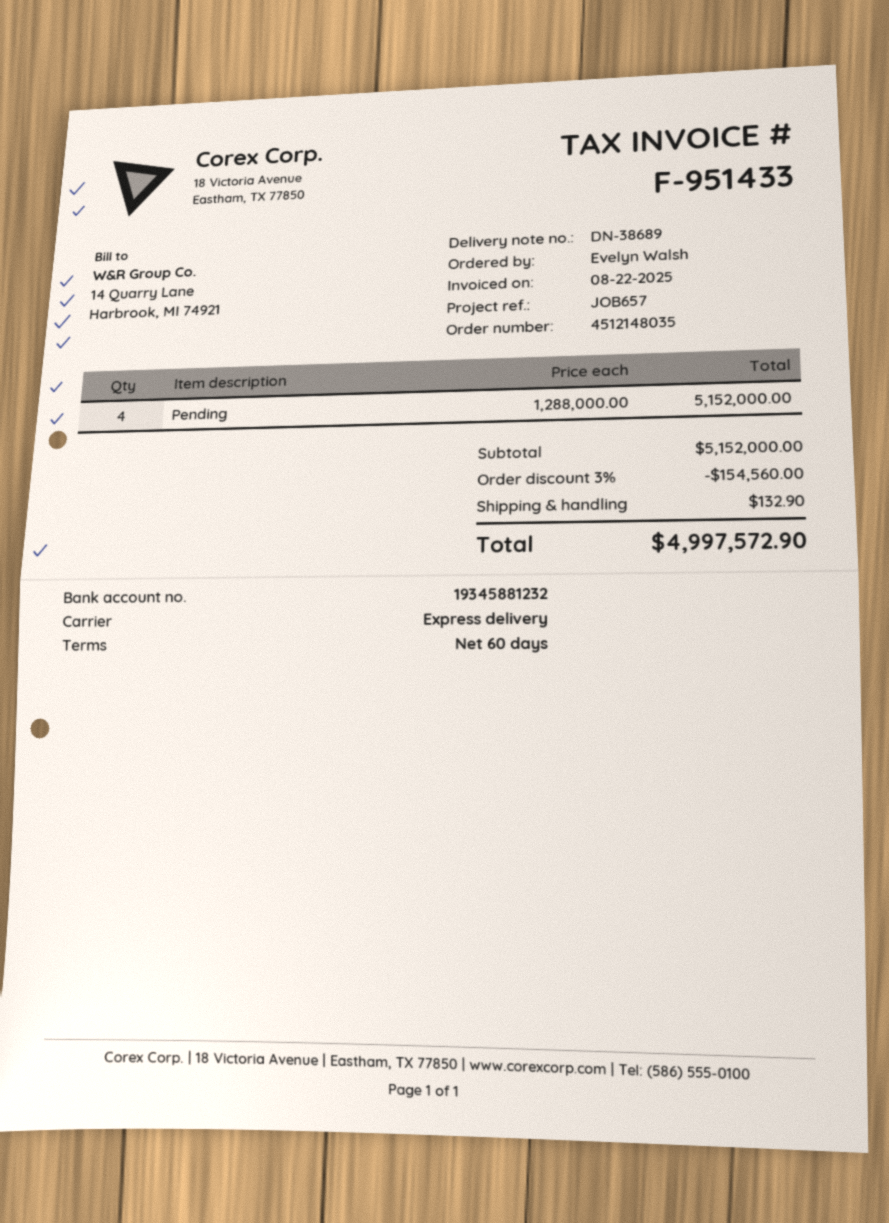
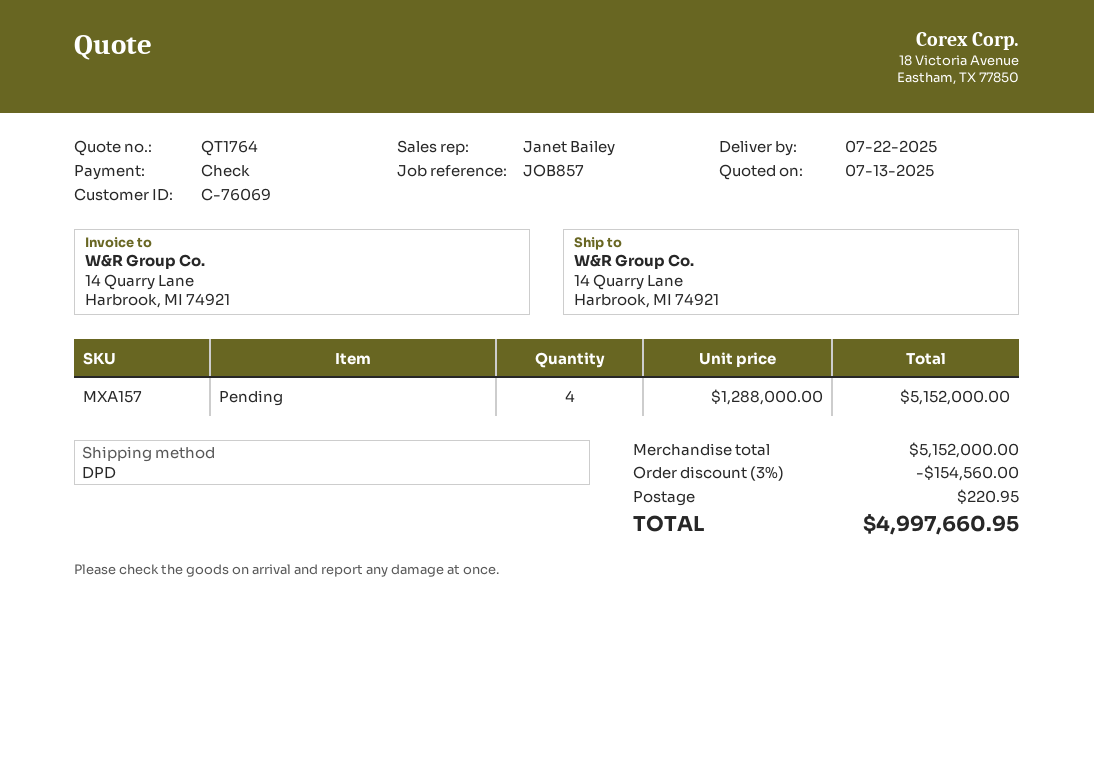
reference: JOB657 -> JOB857
shipping method: express -> DPD
shipping: 132.90 -> 220.95
total: 4997572.90 -> 4997660.95

